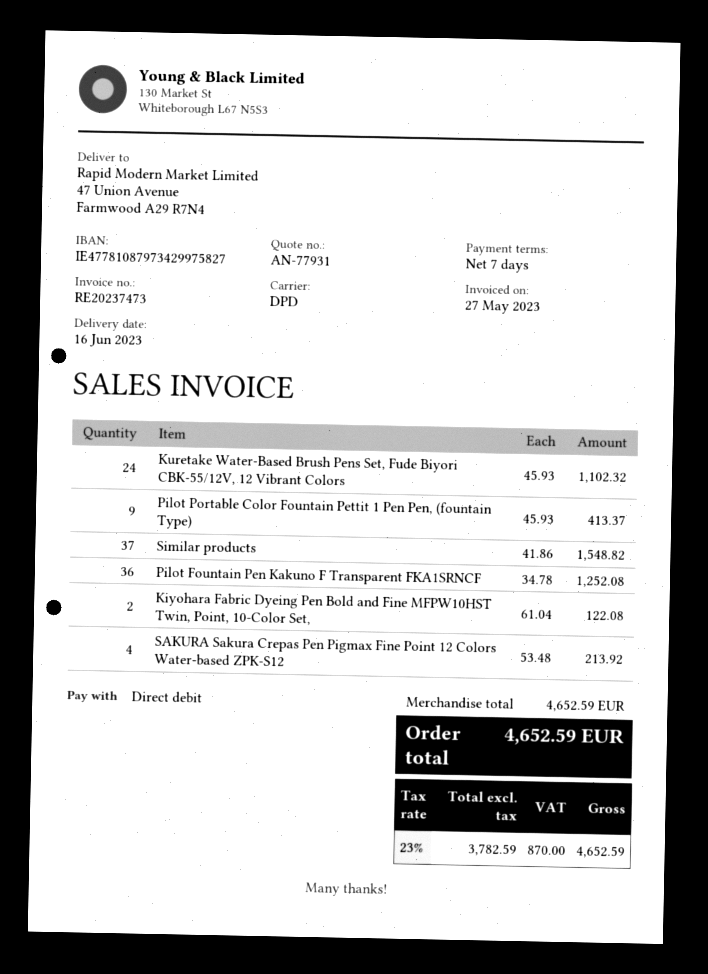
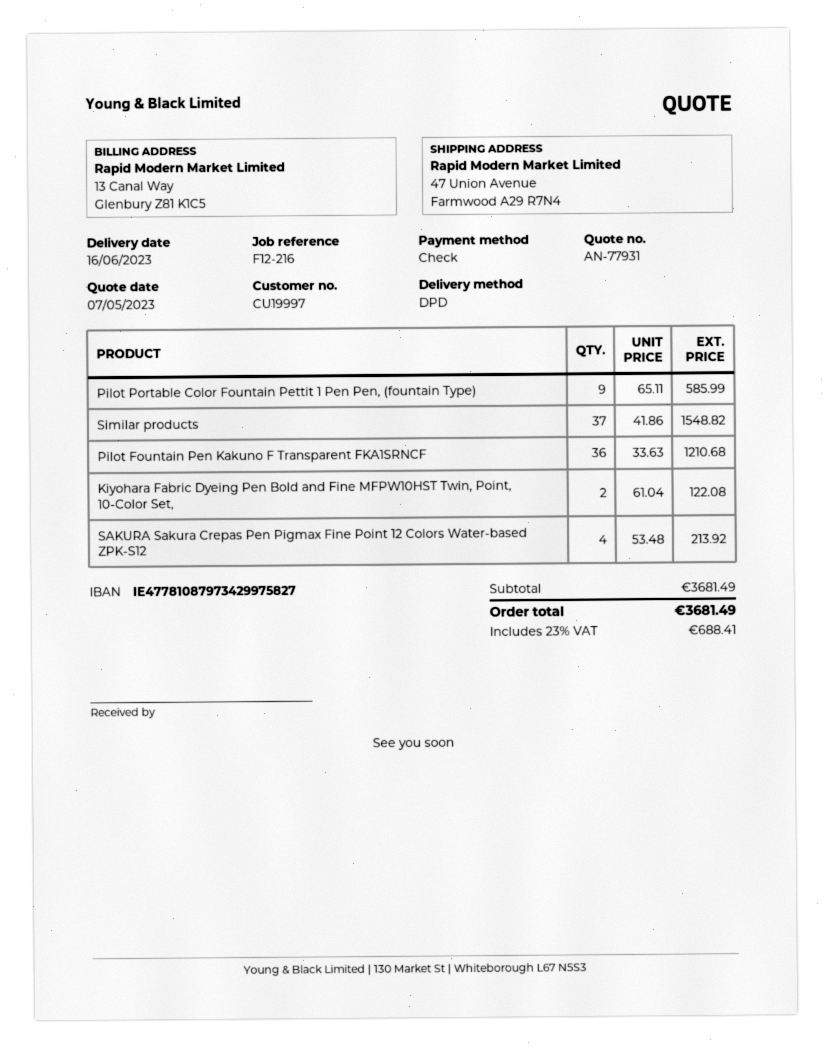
payment method: direct debit -> cheque
Kuretake Water-Based Brush Pens Set, Fude Biyori CBK-55/12V, 12 Vibrant Colors: 24 x 45.93 = 1102.32 -> none
Pilot Portable Color Fountain Pettit 1 Pen Pen, (fountain Type): 9 x 45.93 = 413.37 -> 9 x 65.11 = 585.99
Pilot Fountain Pen Kakuno F Transparent FKA1SRNCF: 36 x 34.78 = 1252.08 -> 36 x 33.63 = 1210.68
subtotal: 4652.59 -> 3681.49
tax: 23% = 870.00 -> 23% = 688.41
total: 4652.59 -> 3681.49

